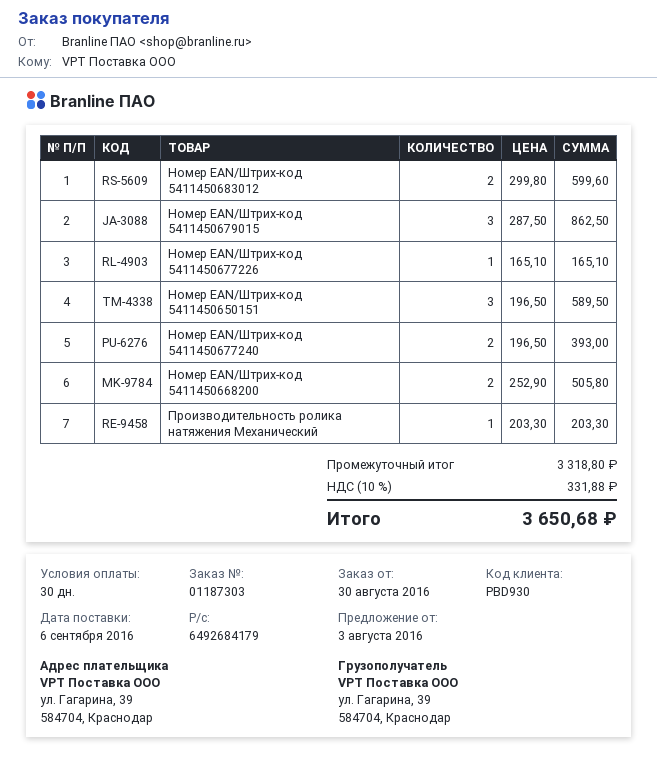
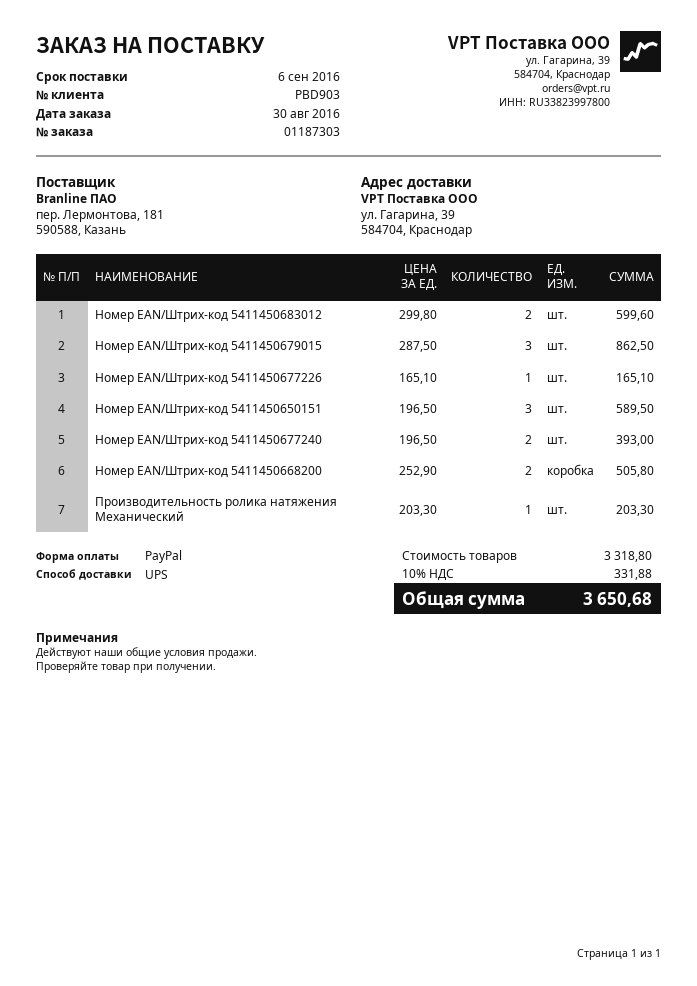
customer number: PBD930 -> PBD903

